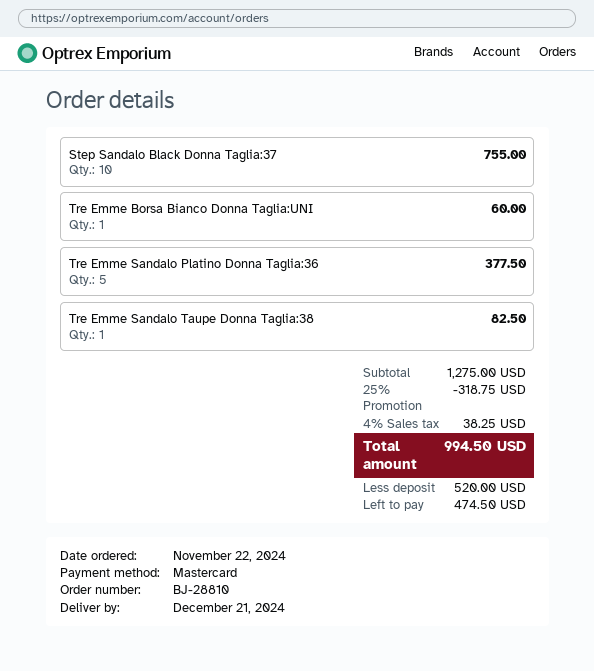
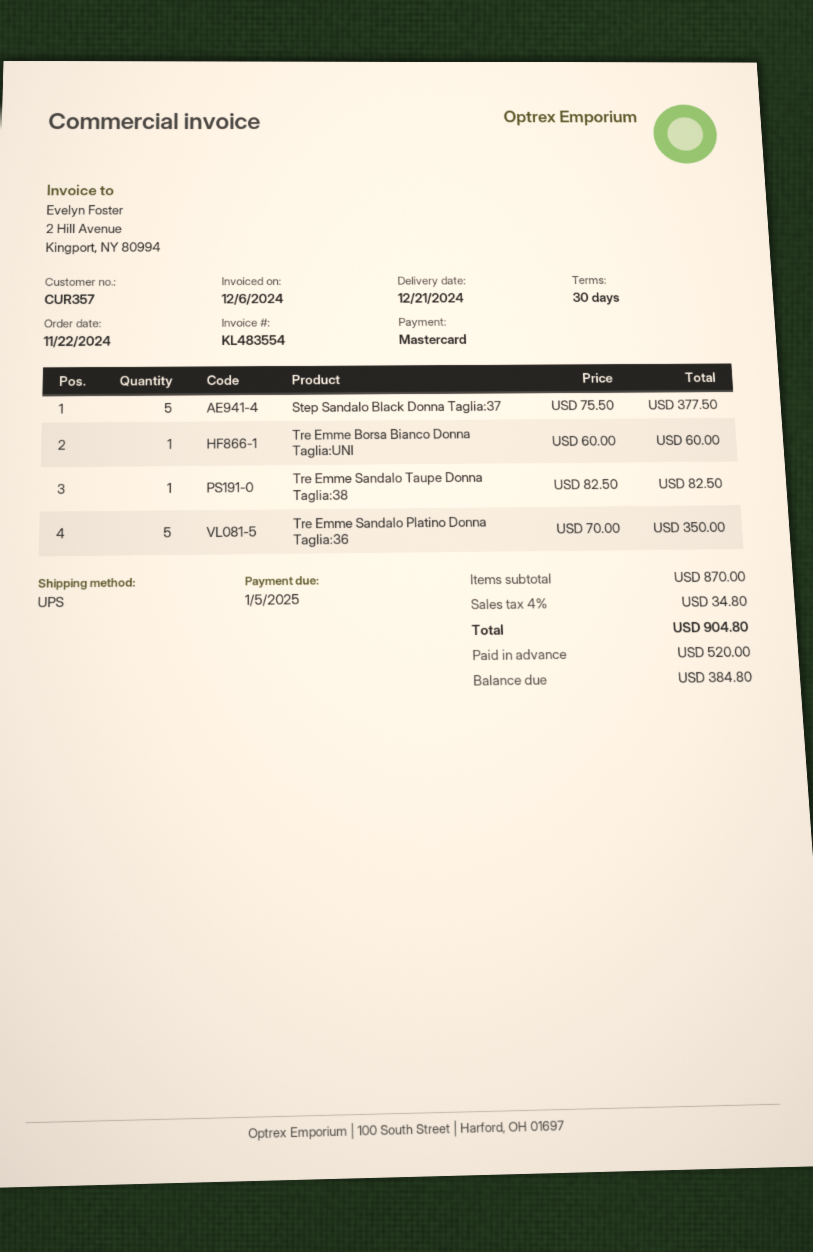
Step Sandalo Black Donna Taglia:37: 10 for 755.00 -> 5 for 377.50
Tre Emme Sandalo Platino Donna Taglia:36: 5 for 377.50 -> 5 for 350.00
subtotal: 1275.00 -> 870.00
discount: 25% = 318.75 -> none
tax: 4% = 38.25 -> 4% = 34.80
total: 994.50 -> 904.80
balance: 474.50 -> 384.80

